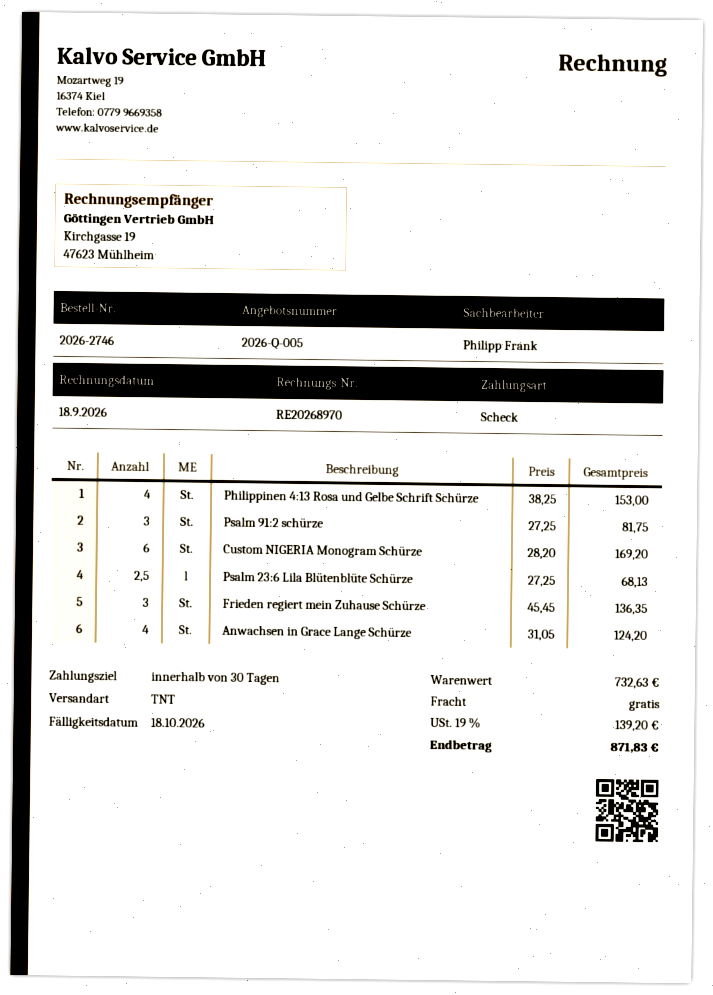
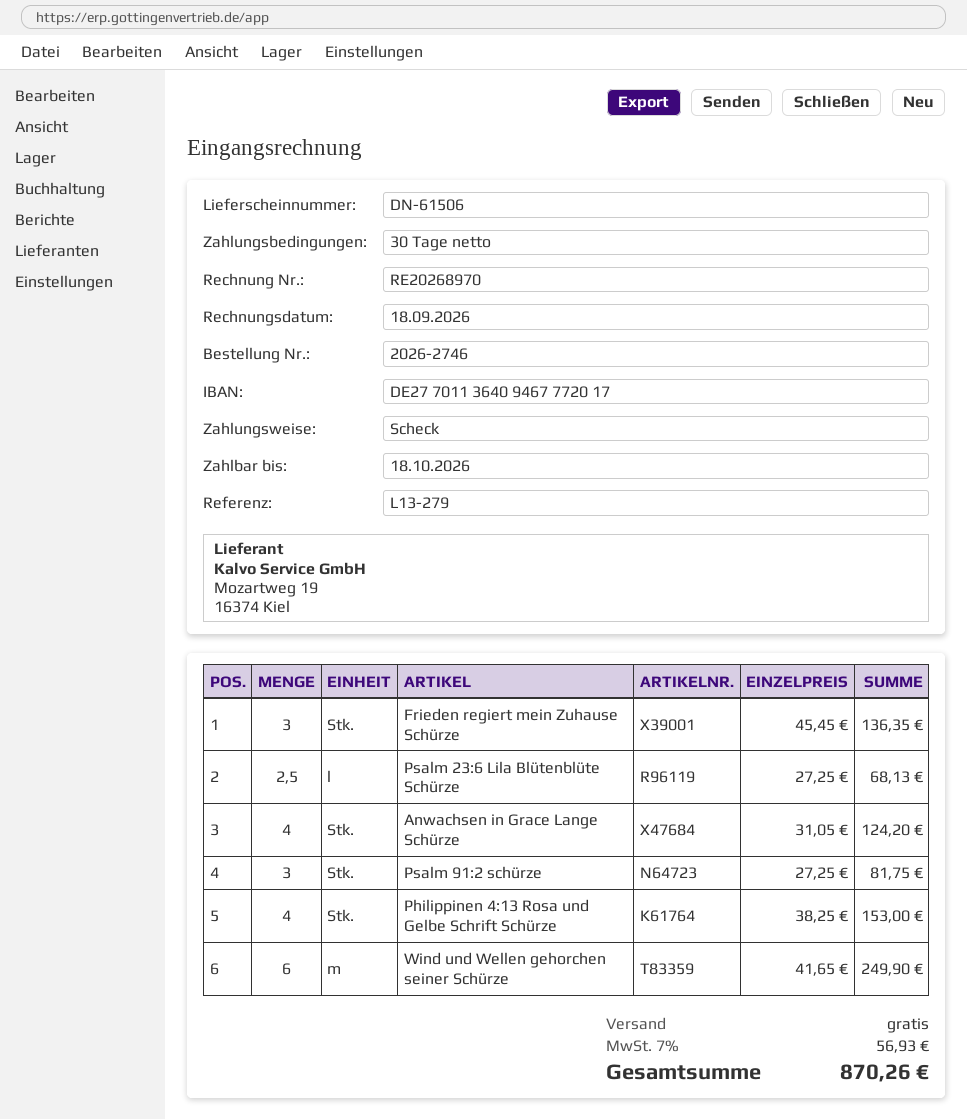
Custom NIGERIA Monogram Schürze: 6 x 28.20 = 169.20 -> none
Wind und Wellen gehorchen seiner Schürze: none -> 6 x 41.65 = 249.90
tax: 19% = 139.20 -> 7% = 56.93
total: 871.83 -> 870.26

